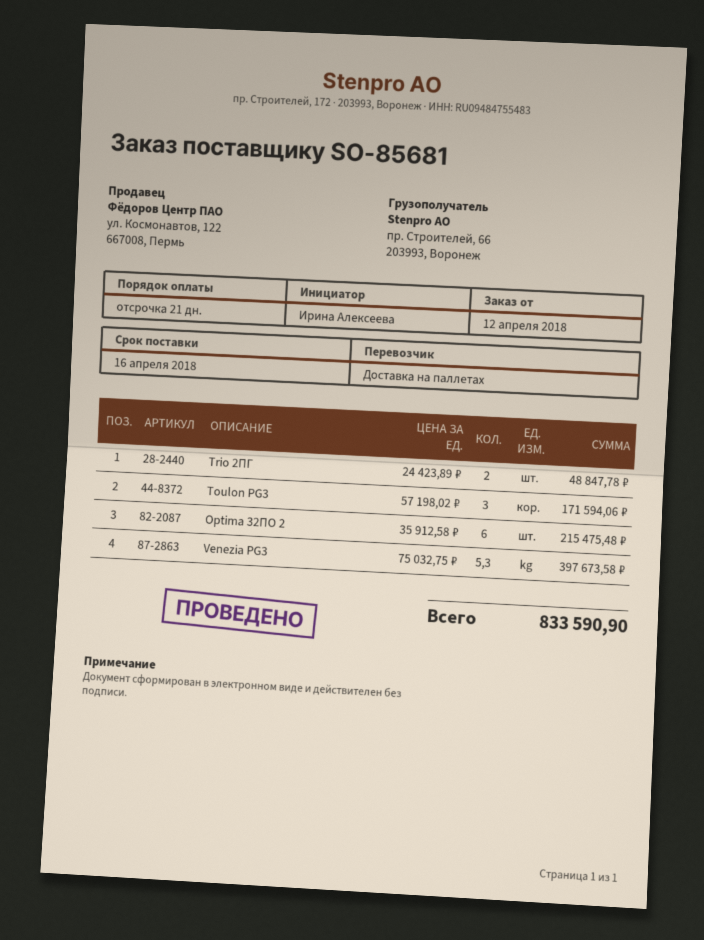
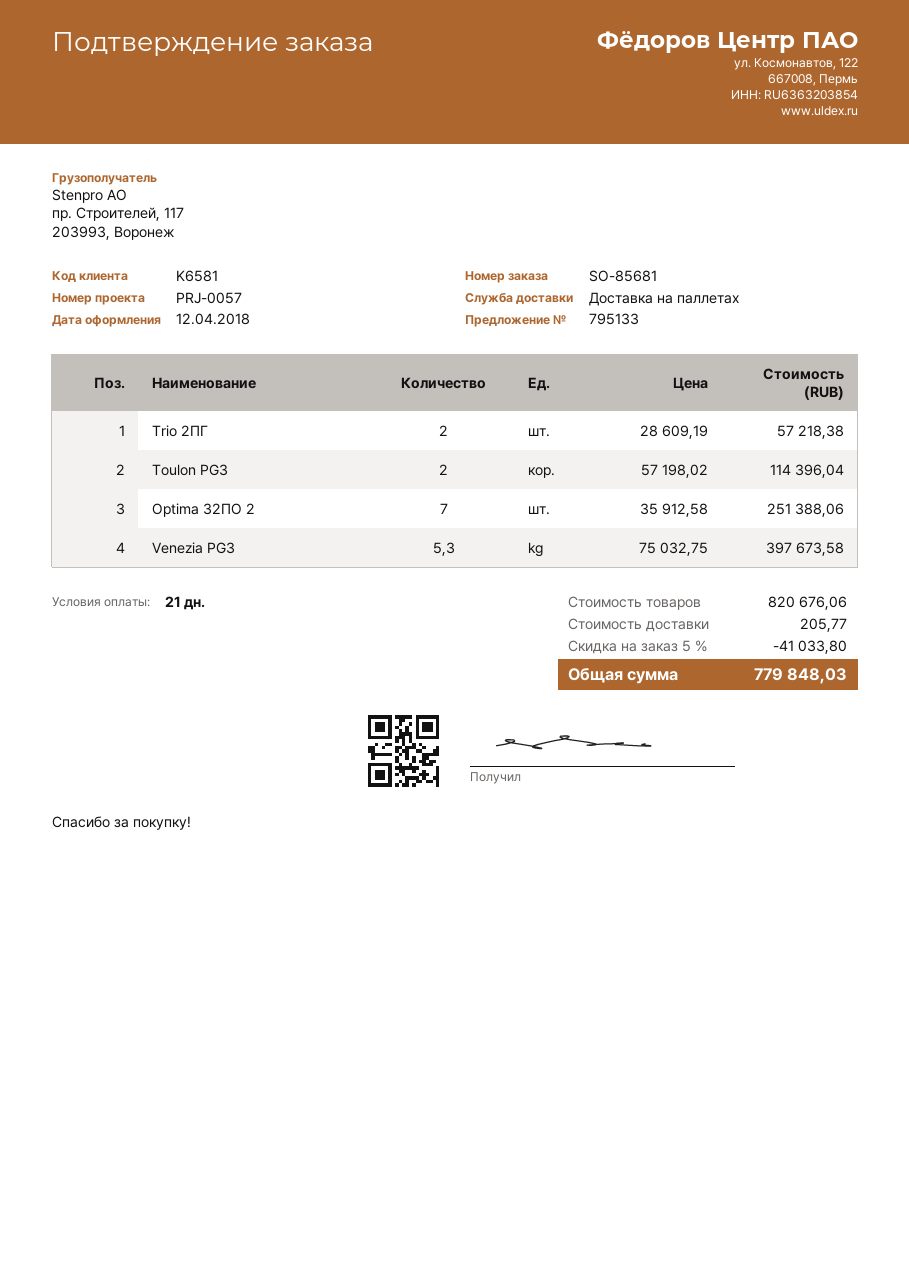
ship to: пр. Строителей, 66, 203993, Воронеж -> пр. Строителей, 117, 203993, Воронеж
Trio 2ПГ: 2 x 24423.89 = 48847.78 -> 2 x 28609.19 = 57218.38
Toulon PG3: 3 x 57198.02 = 171594.06 -> 2 x 57198.02 = 114396.04
Optima 32ПО 2: 6 x 35912.58 = 215475.48 -> 7 x 35912.58 = 251388.06
discount: none -> 5% = 41033.80
shipping: none -> 205.77
total: 833590.90 -> 779848.03

